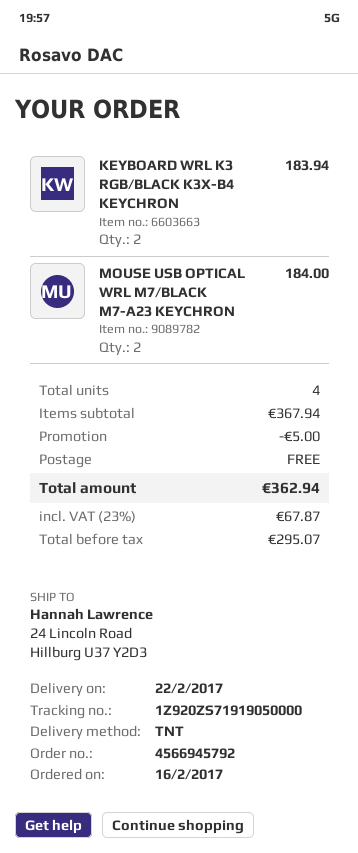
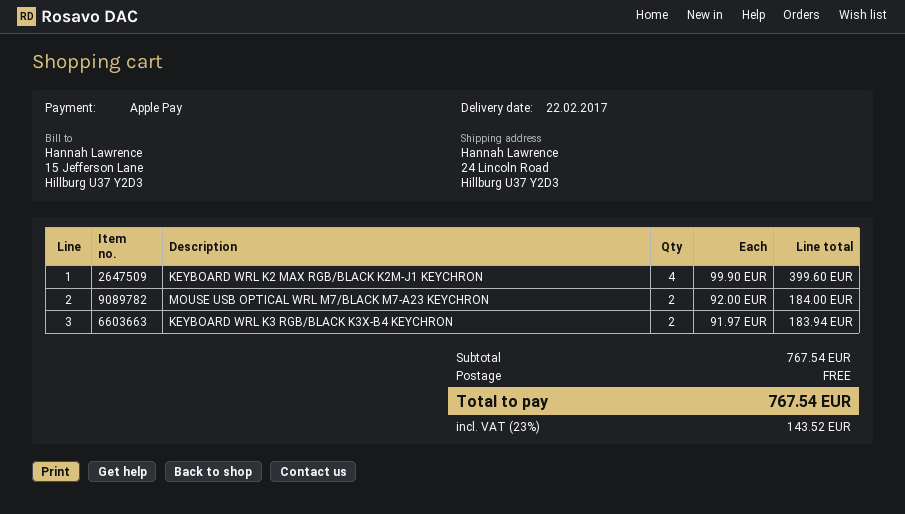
KEYBOARD WRL K2 MAX RGB/BLACK K2M-J1 KEYCHRON: none -> 4 for 399.60
subtotal: 367.94 -> 767.54
discount: 5.00 -> none
tax: 23% = 67.87 -> 23% = 143.52
total: 362.94 -> 767.54

